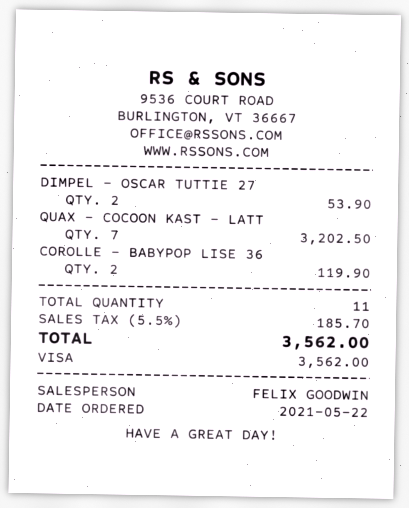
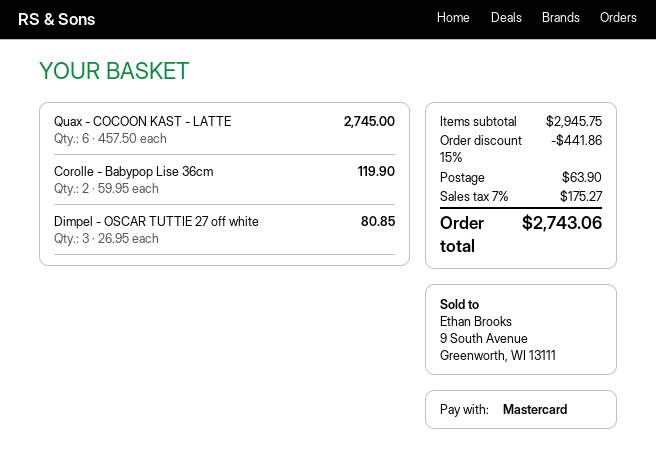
payment method: Visa -> Mastercard
DIMPEL - OSCAR TUTTIE 27: 2 for 53.90 -> 3 for 80.85
QUAX - COCOON KAST - LATT: 7 for 3202.50 -> 6 for 2745.00
discount: none -> 15% = 441.86
shipping: none -> 63.90
tax: 5.5% = 185.70 -> 7% = 175.27
total: 3562.00 -> 2743.06

